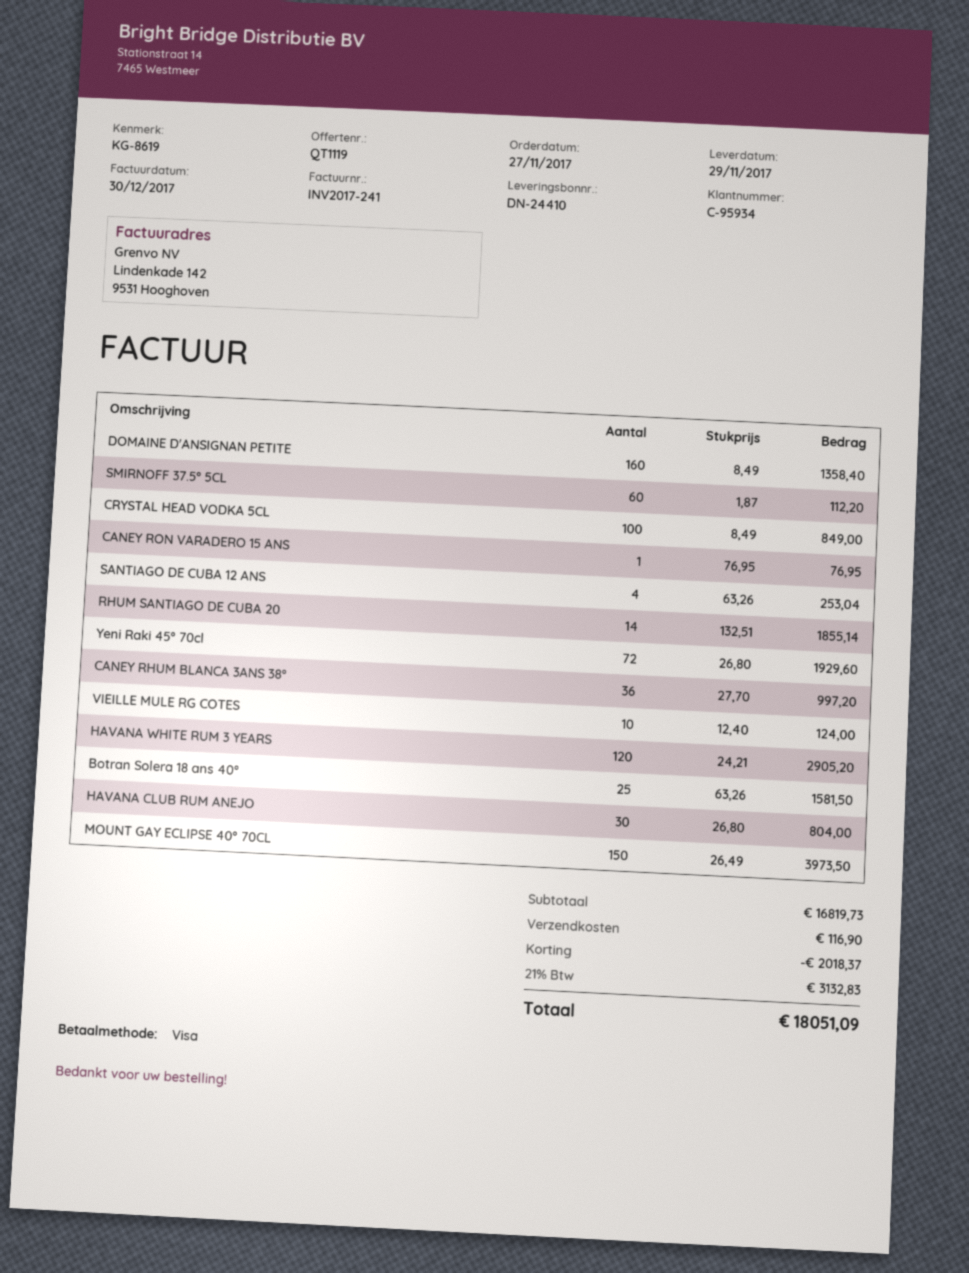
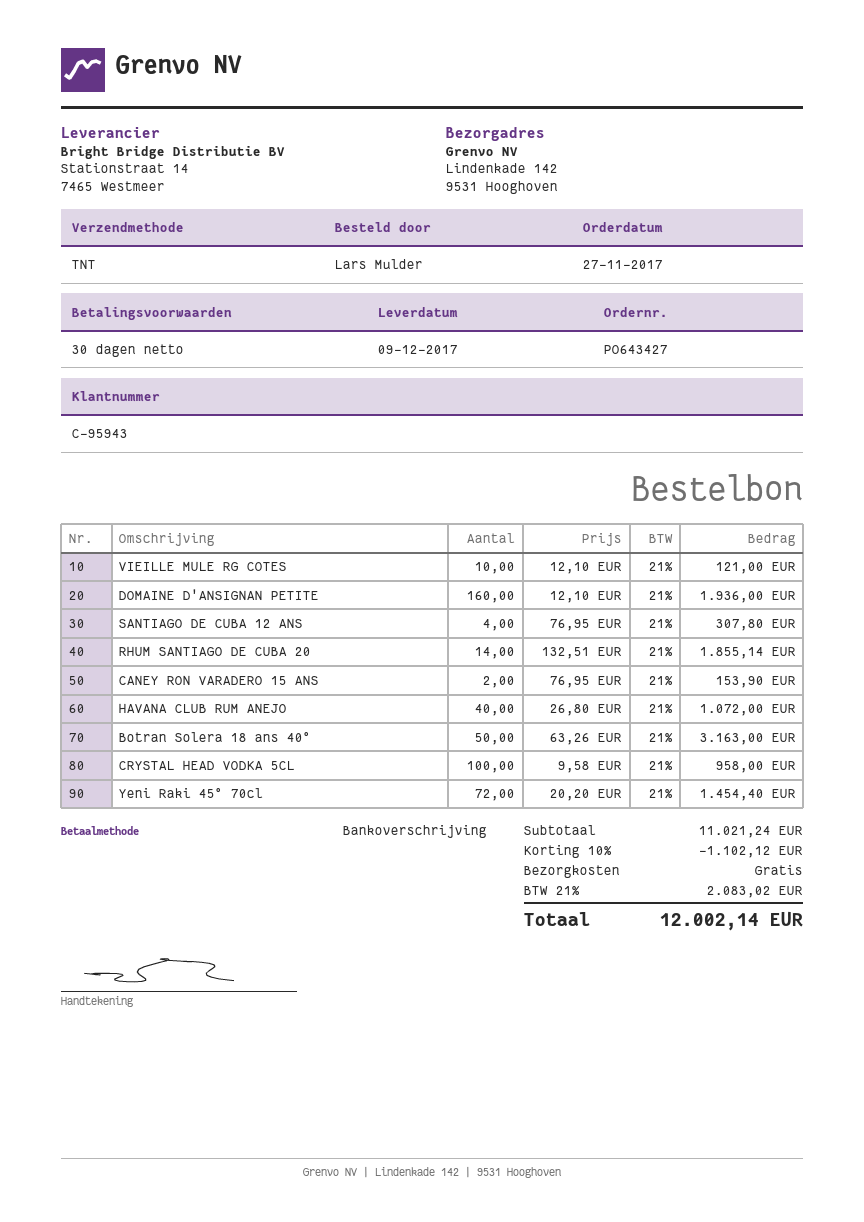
delivery date: 2017-11-29 -> 2017-12-09
customer number: C-95934 -> C-95943
payment method: Visa -> bank transfer
DOMAINE D'ANSIGNAN PETITE: 160 x 8.49 = 1358.40 -> 160 x 12.10 = 1936.00
SMIRNOFF 37.5° 5CL: 60 x 1.87 = 112.20 -> none
CRYSTAL HEAD VODKA 5CL: 100 x 8.49 = 849.00 -> 100 x 9.58 = 958.00
CANEY RON VARADERO 15 ANS: 1 x 76.95 = 76.95 -> 2 x 76.95 = 153.90
SANTIAGO DE CUBA 12 ANS: 4 x 63.26 = 253.04 -> 4 x 76.95 = 307.80
Yeni Raki 45° 70cl: 72 x 26.80 = 1929.60 -> 72 x 20.20 = 1454.40
CANEY RHUM BLANCA 3ANS 38°: 36 x 27.70 = 997.20 -> none
VIEILLE MULE RG COTES: 10 x 12.40 = 124.00 -> 10 x 12.10 = 121.00
HAVANA WHITE RUM 3 YEARS: 120 x 24.21 = 2905.20 -> none
Botran Solera 18 ans 40°: 25 x 63.26 = 1581.50 -> 50 x 63.26 = 3163.00
HAVANA CLUB RUM ANEJO: 30 x 26.80 = 804.00 -> 40 x 26.80 = 1072.00
MOUNT GAY ECLIPSE 40° 70CL: 150 x 26.49 = 3973.50 -> none
subtotal: 16819.73 -> 11021.24
discount: 2018.37 -> 1102.12
shipping: 116.90 -> 0.00
tax: 21% = 3132.83 -> 21% = 2083.02
total: 18051.09 -> 12002.14

